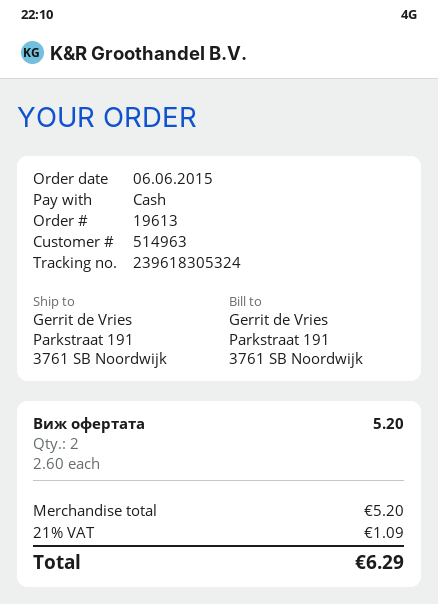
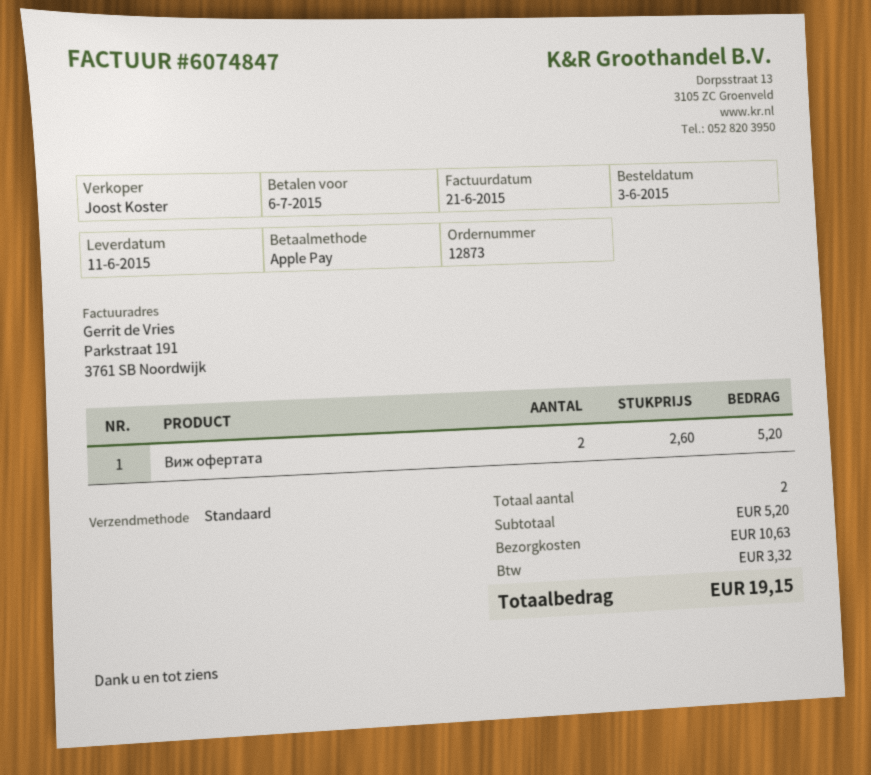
order number: 19613 -> 12873
order date: 2015-06-06 -> 2015-06-03
payment method: cash -> Apple Pay
shipping: none -> 10.63
tax: 1.09 -> 3.32
total: 6.29 -> 19.15

